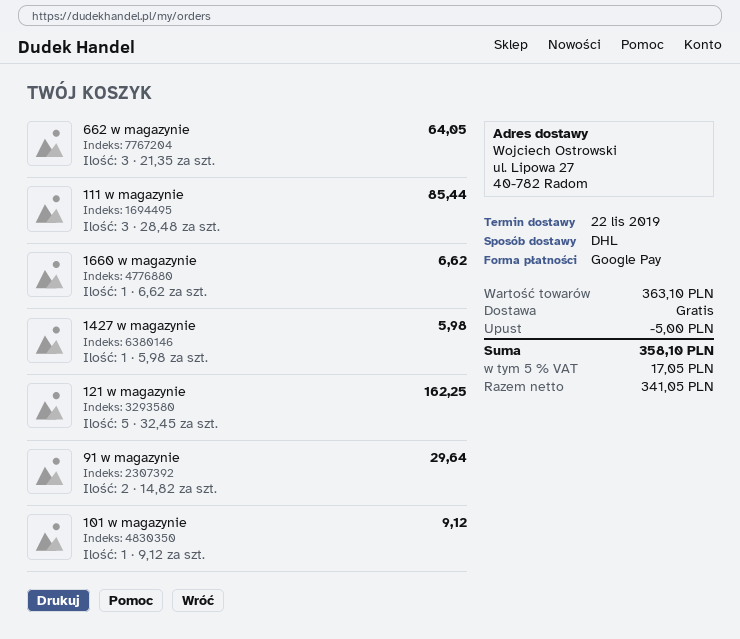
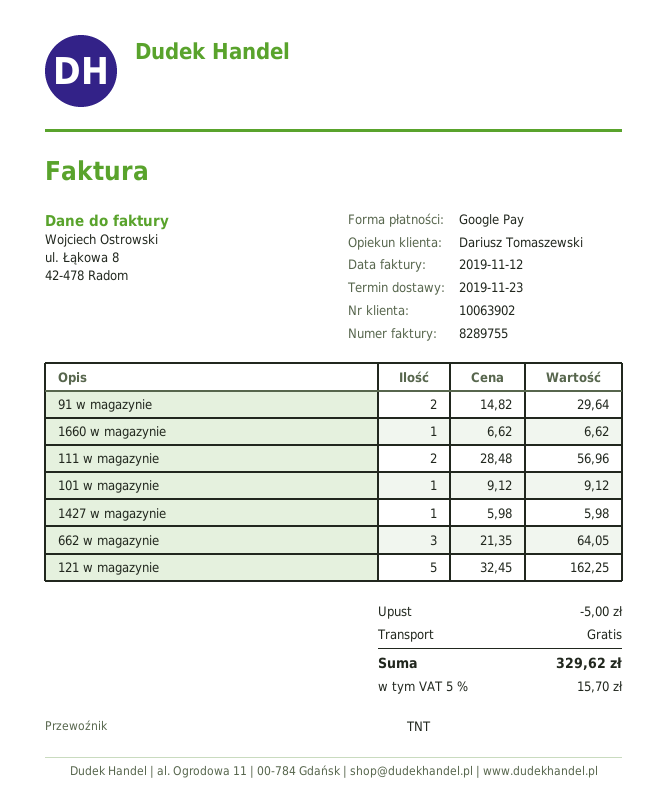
delivery date: 2019-11-22 -> 2019-11-23
shipping method: DHL -> TNT
111 w magazynie: 3 x 28.48 = 85.44 -> 2 x 28.48 = 56.96
tax: 5% = 17.05 -> 5% = 15.70
total: 358.10 -> 329.62

